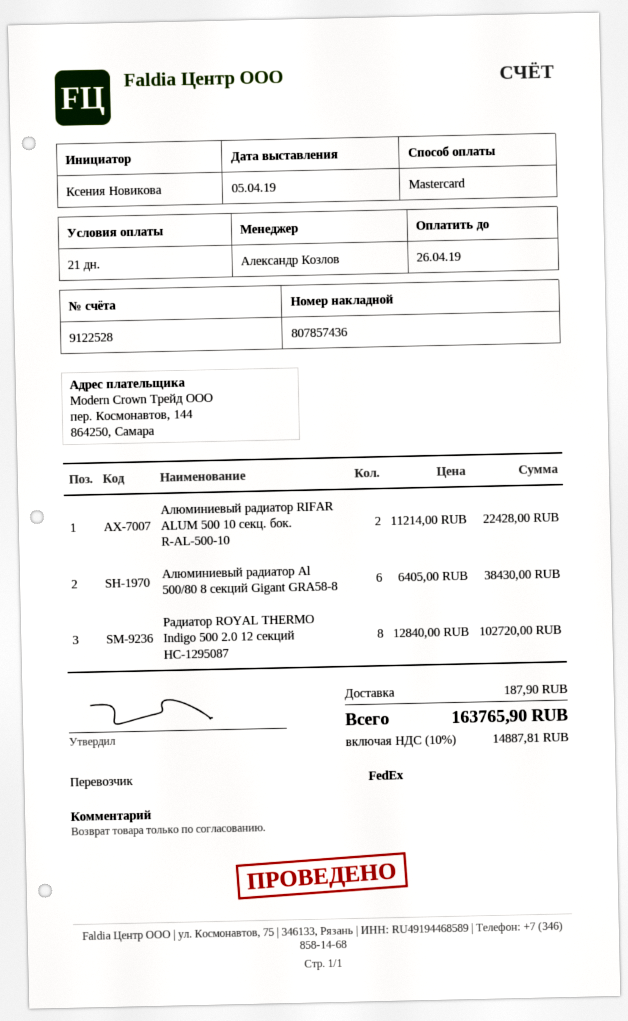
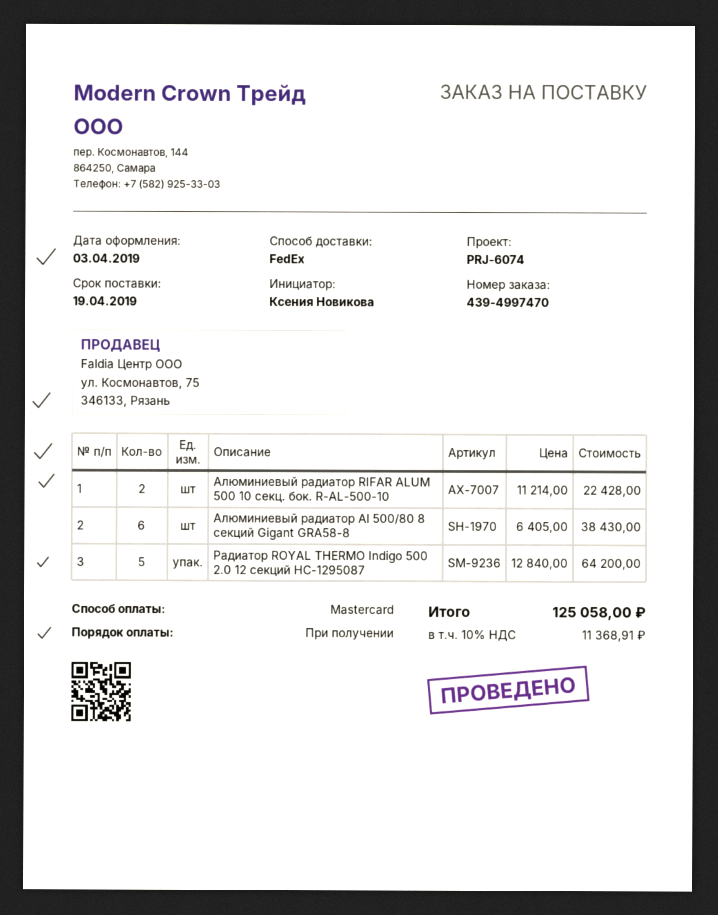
payment terms: 21 days -> on receipt
Радиатор ROYAL THERMO Indigo 500 2.0 12 секций НС-1295087: 8 x 12840.00 = 102720.00 -> 5 x 12840.00 = 64200.00
shipping: 187.90 -> none
tax: 10% = 14887.81 -> 10% = 11368.91
total: 163765.90 -> 125058.00

